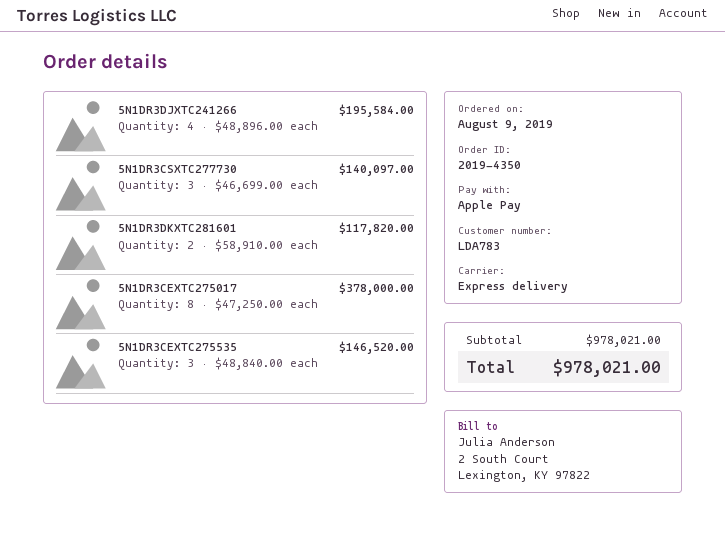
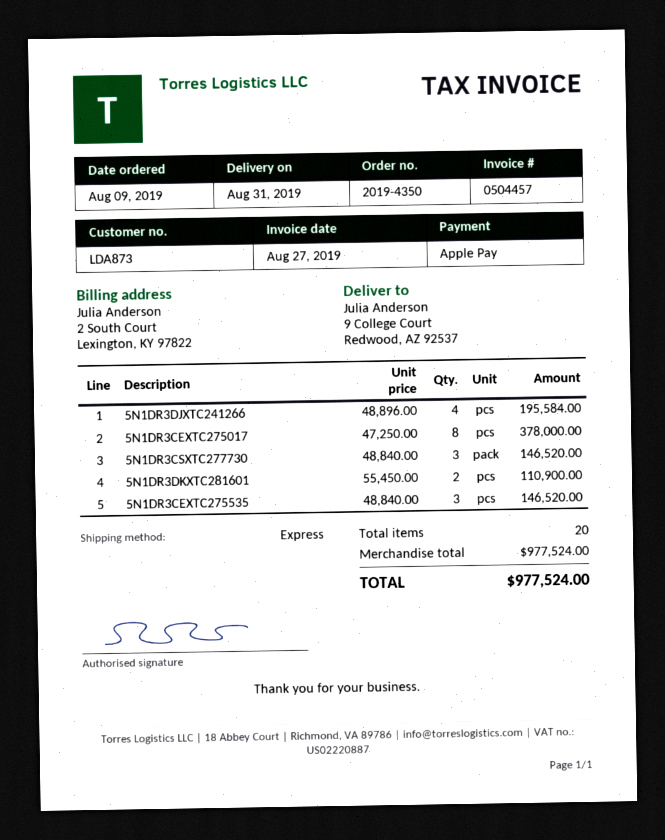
customer number: LDA783 -> LDA873
5N1DR3CSXTC277730: 3 x 46699.00 = 140097.00 -> 3 x 48840.00 = 146520.00
5N1DR3DKXTC281601: 2 x 58910.00 = 117820.00 -> 2 x 55450.00 = 110900.00
subtotal: 978021.00 -> 977524.00
total: 978021.00 -> 977524.00

